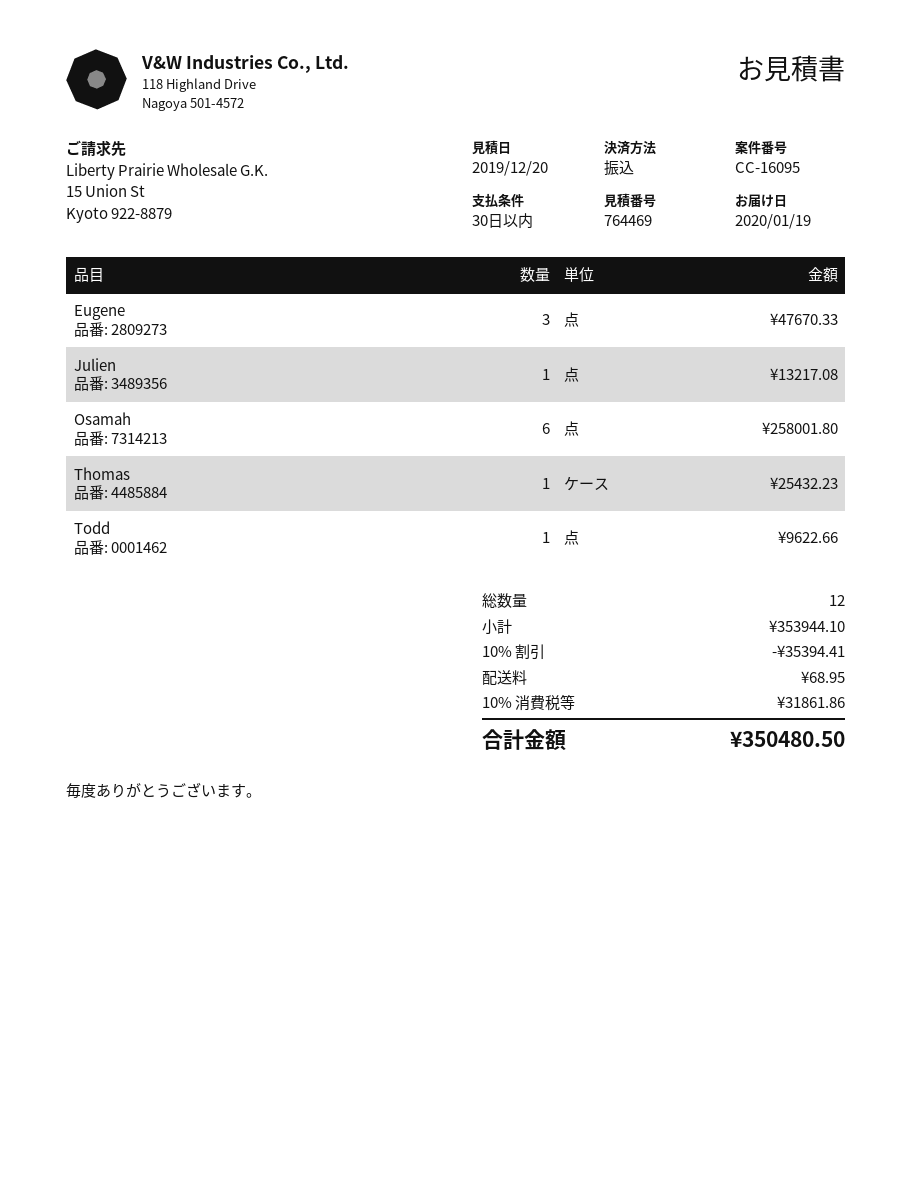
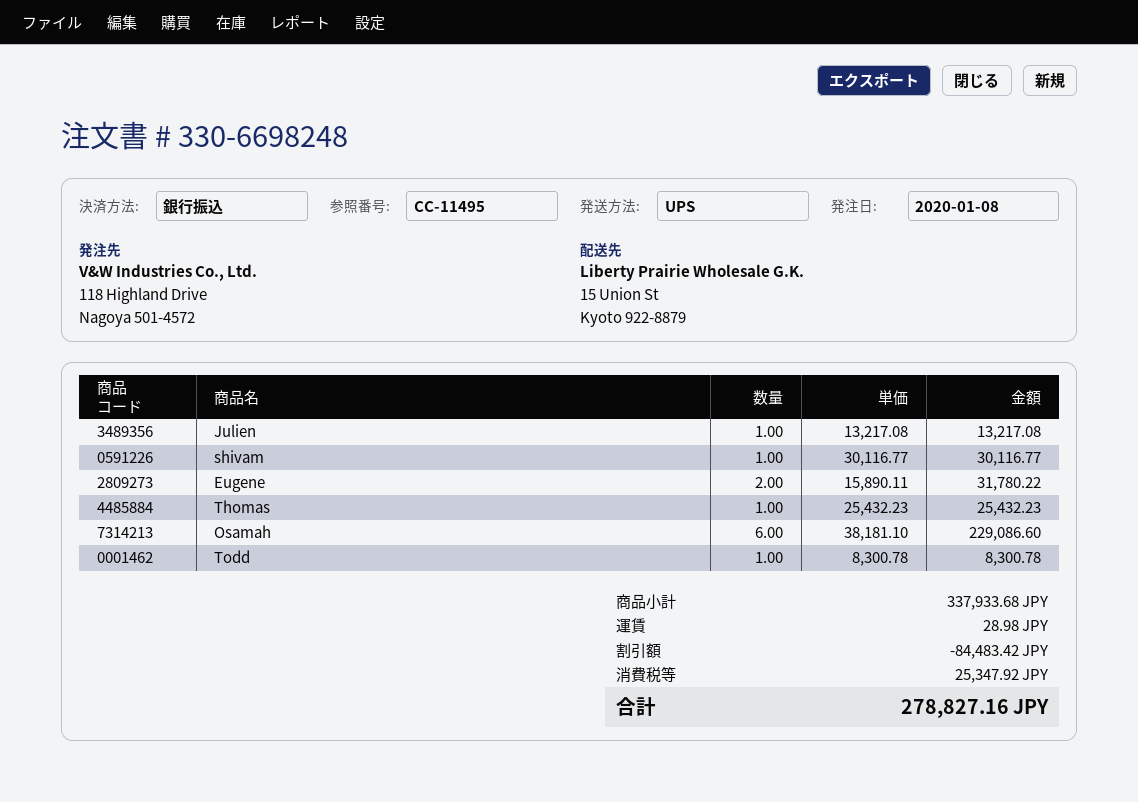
reference: CC-16095 -> CC-11495
Eugene: 3 for 47670.33 -> 2 for 31780.22
Osamah: 6 for 258001.80 -> 6 for 229086.60
Todd: 1 for 9622.66 -> 1 for 8300.78
shivam: none -> 1 for 30116.77
subtotal: 353944.10 -> 337933.68
discount: 35394.41 -> 84483.42
shipping: 68.95 -> 28.98
tax: 31861.86 -> 25347.92
total: 350480.50 -> 278827.16

